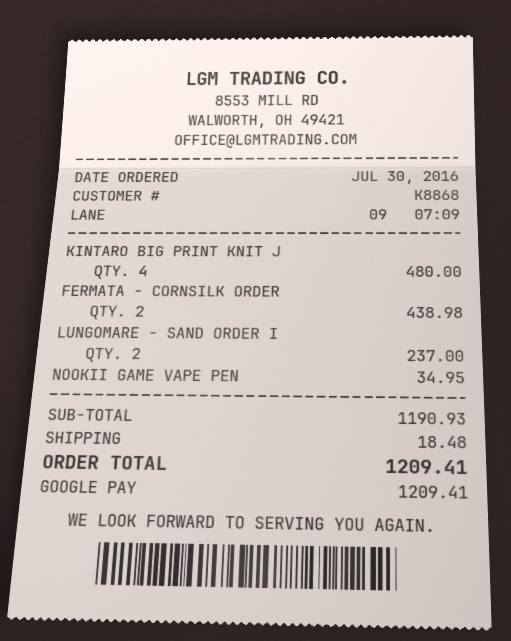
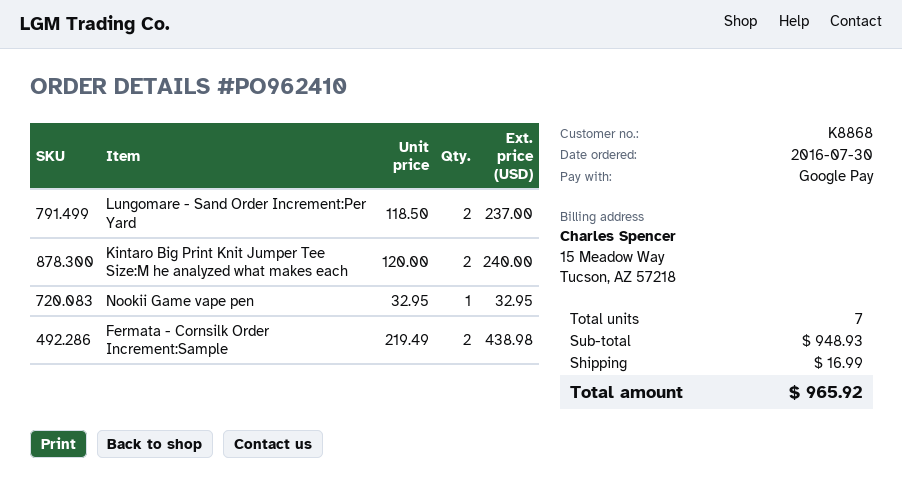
KINTARO BIG PRINT KNIT J: 4 for 480.00 -> 2 for 240.00
NOOKII GAME VAPE PEN: 1 for 34.95 -> 1 for 32.95
subtotal: 1190.93 -> 948.93
shipping: 18.48 -> 16.99
total: 1209.41 -> 965.92

